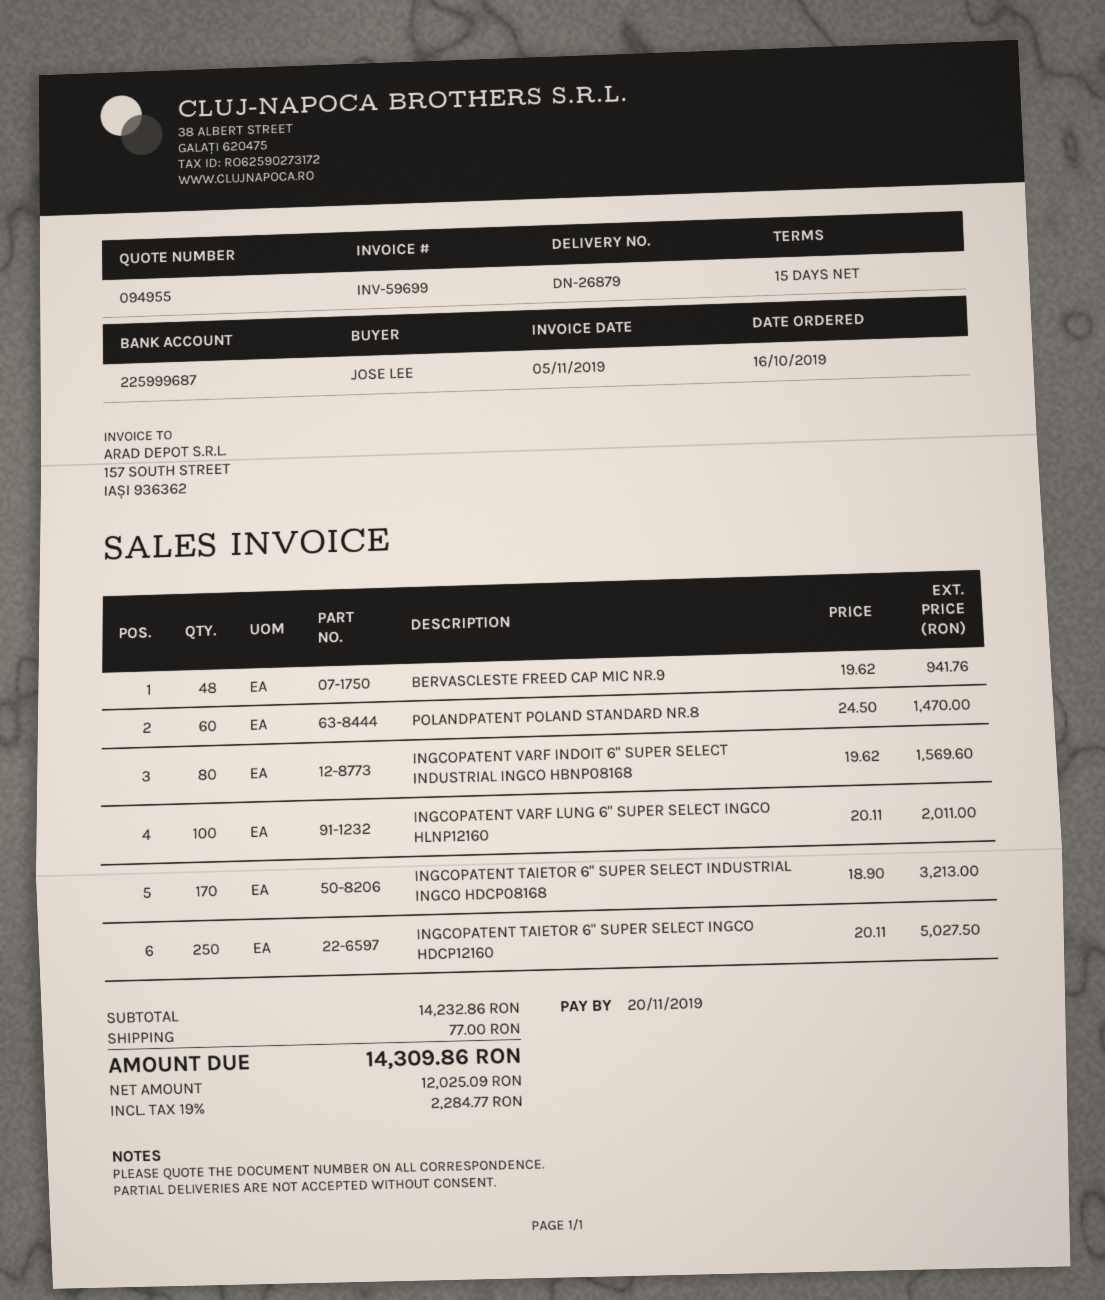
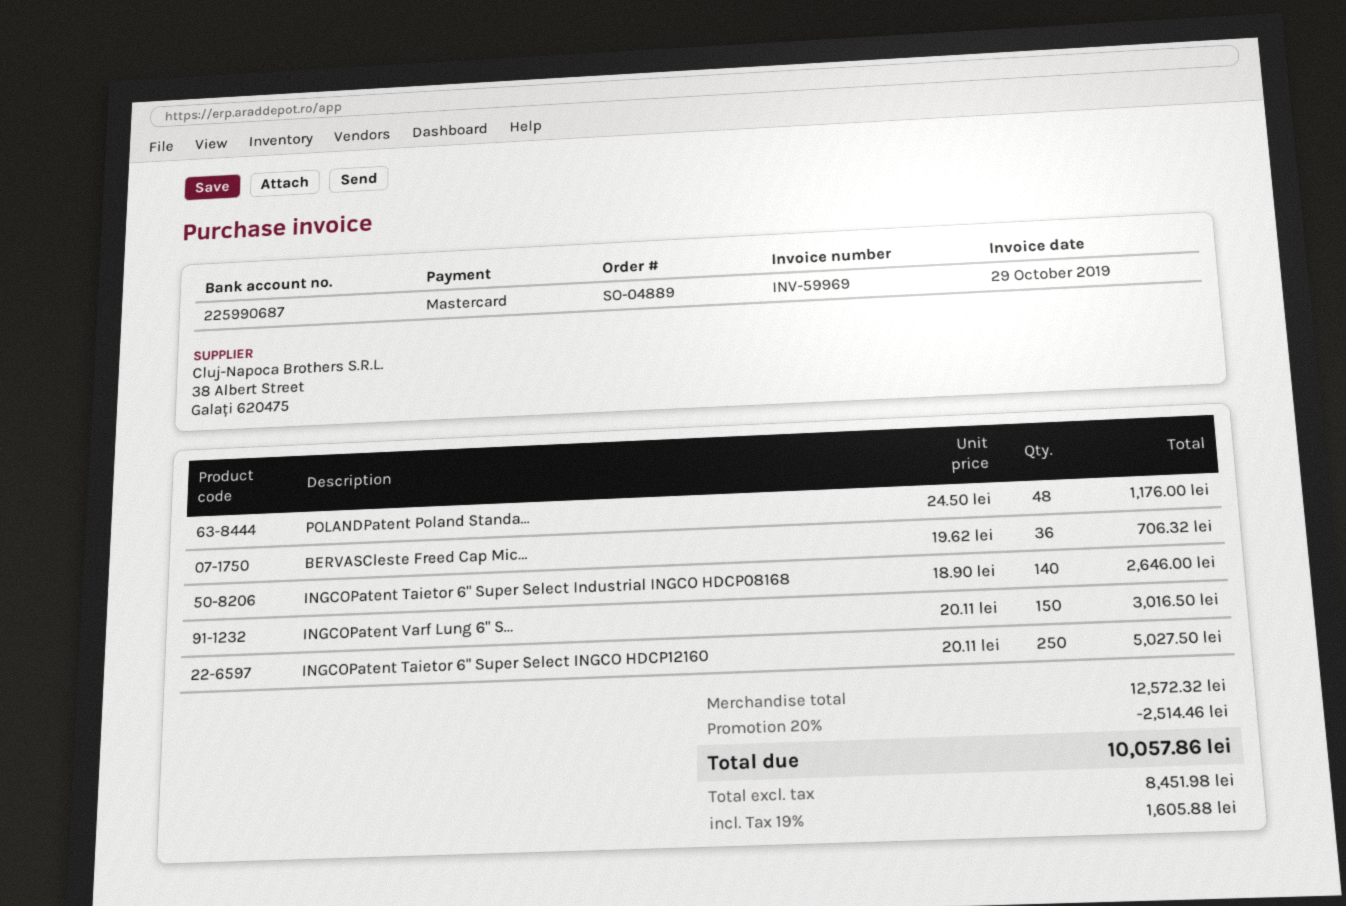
invoice number: INV-59699 -> INV-59969
invoice date: 2019-11-05 -> 2019-10-29
bank account: 225999687 -> 225990687
BERVASCLESTE FREED CAP MIC NR.9: 48 x 19.62 = 941.76 -> 36 x 19.62 = 706.32
POLANDPATENT POLAND STANDARD NR.8: 60 x 24.50 = 1470.00 -> 48 x 24.50 = 1176.00
INGCOPATENT VARF INDOIT 6" SUPER SELECT INDUSTRIAL INGCO HBNP08168: 80 x 19.62 = 1569.60 -> none
INGCOPATENT VARF LUNG 6" SUPER SELECT INGCO HLNP12160: 100 x 20.11 = 2011.00 -> 150 x 20.11 = 3016.50
INGCOPATENT TAIETOR 6" SUPER SELECT INDUSTRIAL INGCO HDCP08168: 170 x 18.90 = 3213.00 -> 140 x 18.90 = 2646.00
subtotal: 14232.86 -> 12572.32
discount: none -> 20% = 2514.46
shipping: 77.00 -> none
net: 12025.09 -> 8451.98
tax: 19% = 2284.77 -> 19% = 1605.88
total: 14309.86 -> 10057.86

